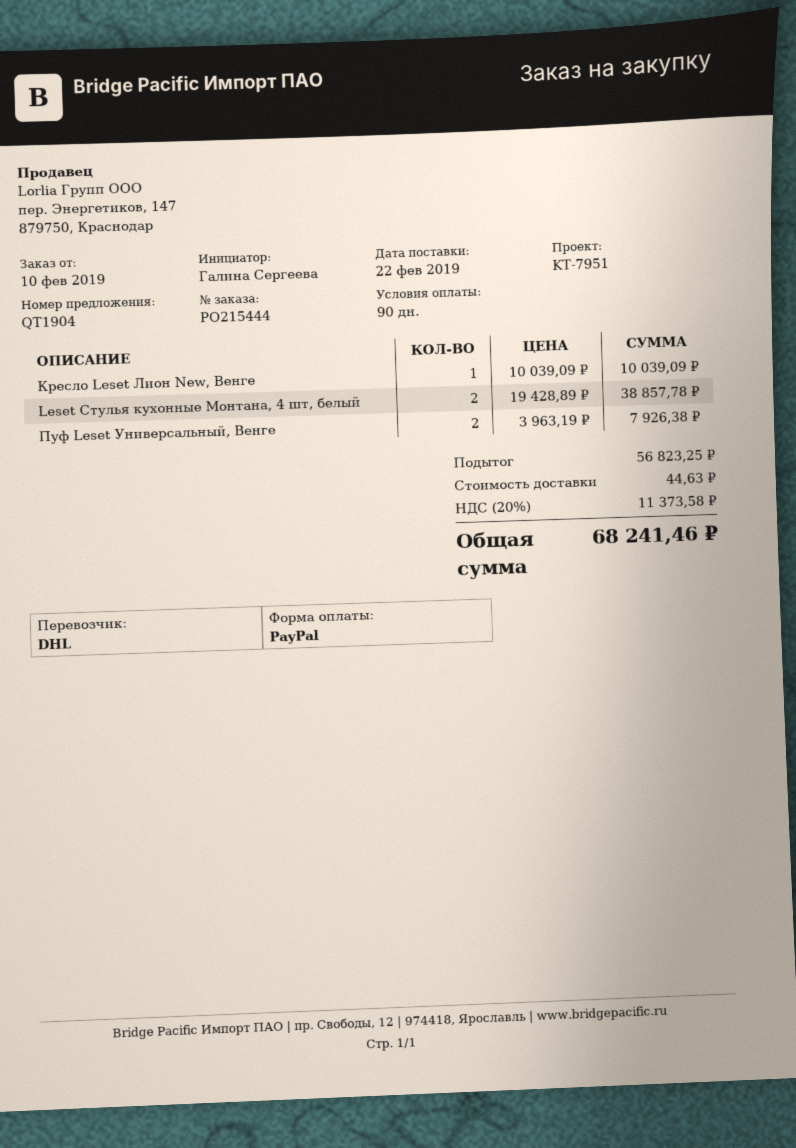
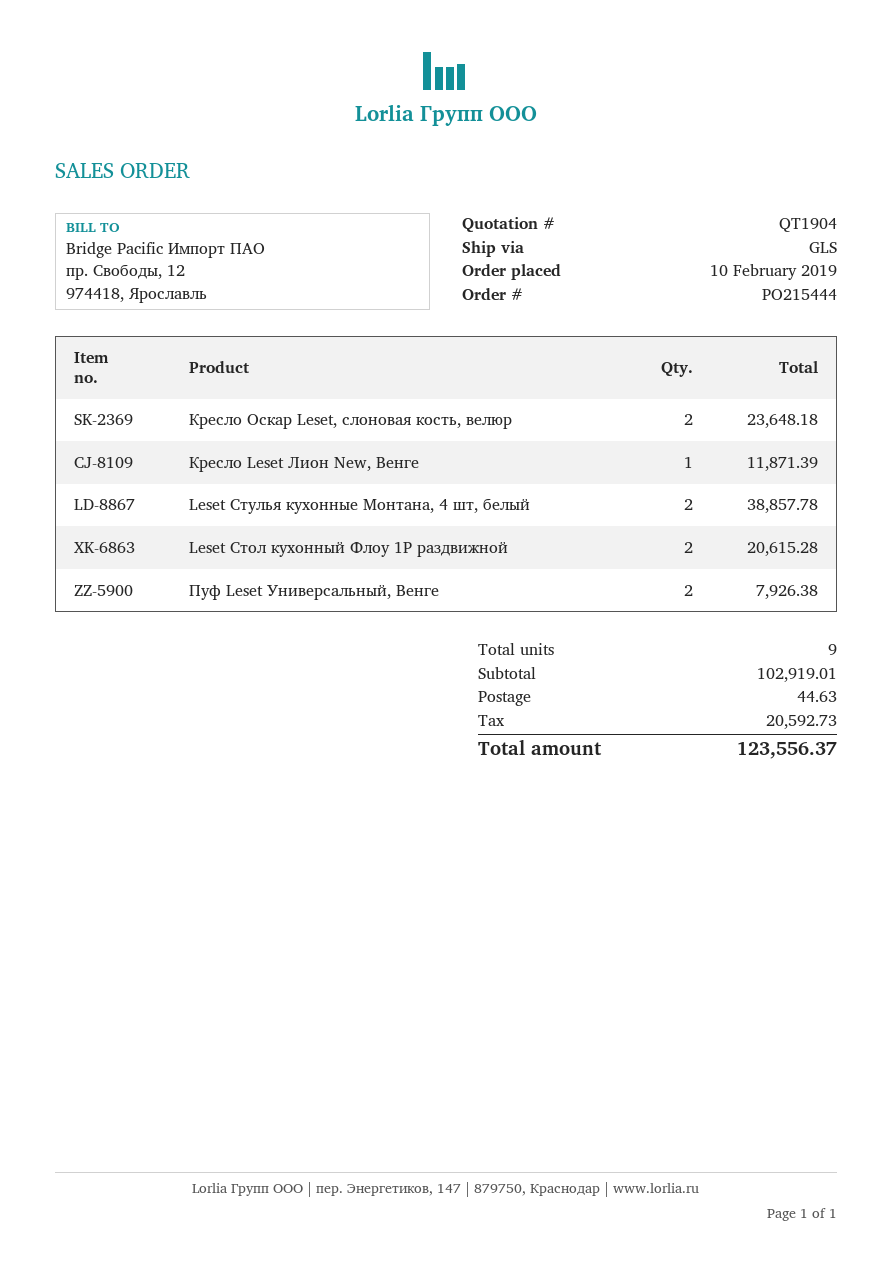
shipping method: DHL -> GLS
Кресло Leset Лион New, Венге: 1 for 10039.09 -> 1 for 11871.39
Кресло Оскар Leset, слоновая кость, велюр: none -> 2 for 23648.18
Leset Стол кухонный Флоу 1Р раздвижной: none -> 2 for 20615.28
subtotal: 56823.25 -> 102919.01
tax: 11373.58 -> 20592.73
total: 68241.46 -> 123556.37

